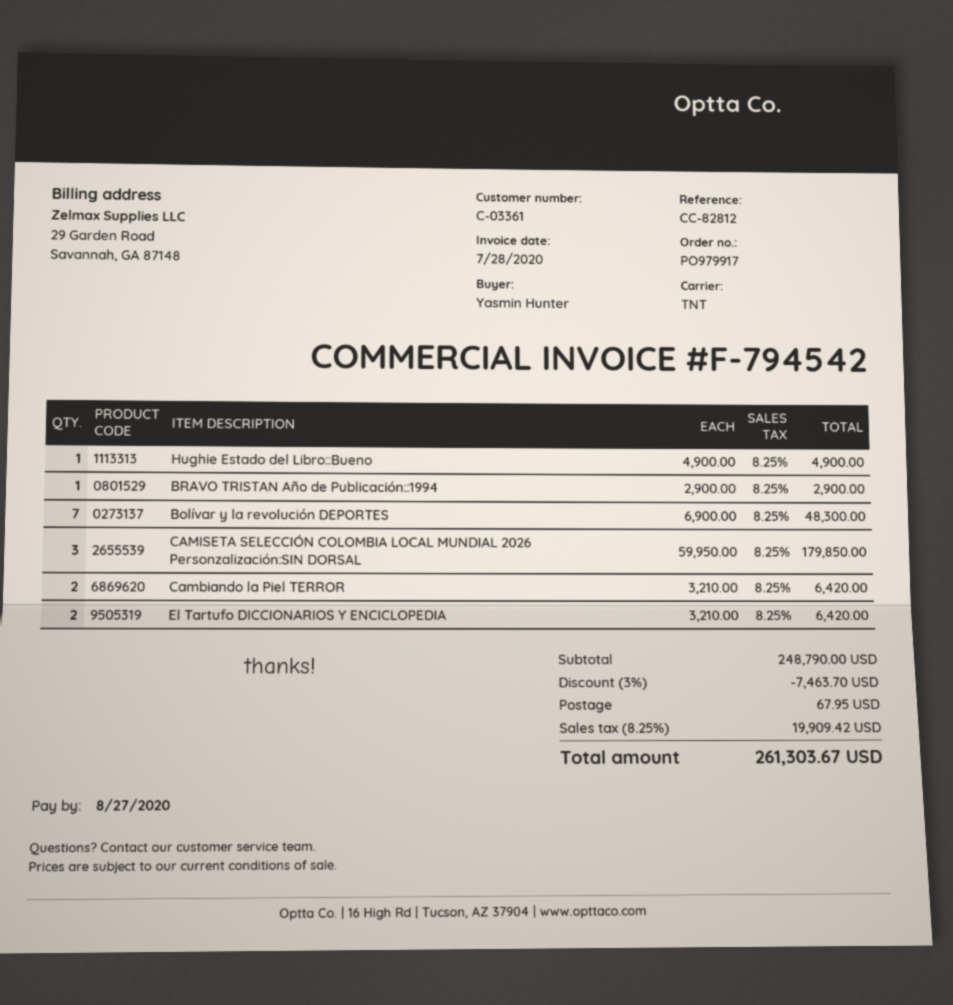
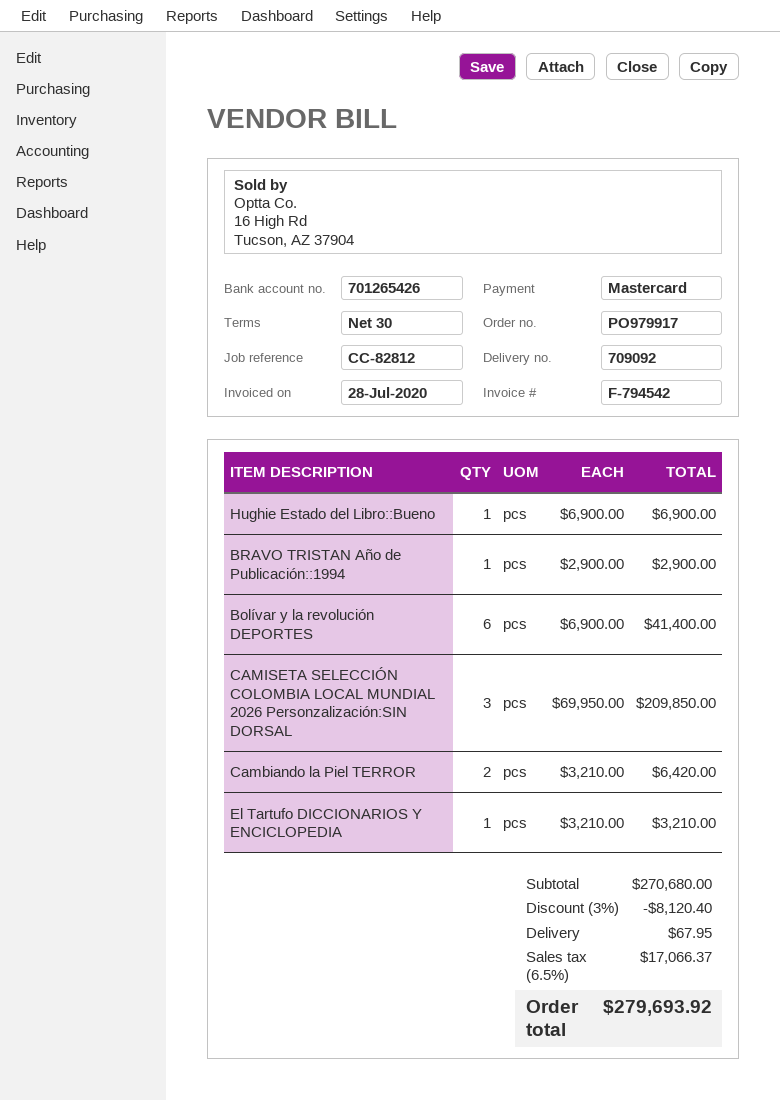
Hughie Estado del Libro::Bueno: 1 x 4900.00 = 4900.00 -> 1 x 6900.00 = 6900.00
Bolívar y la revolución DEPORTES: 7 x 6900.00 = 48300.00 -> 6 x 6900.00 = 41400.00
CAMISETA SELECCIÓN COLOMBIA LOCAL MUNDIAL 2026 Personzalización:SIN DORSAL: 3 x 59950.00 = 179850.00 -> 3 x 69950.00 = 209850.00
El Tartufo DICCIONARIOS Y ENCICLOPEDIA: 2 x 3210.00 = 6420.00 -> 1 x 3210.00 = 3210.00
subtotal: 248790.00 -> 270680.00
discount: 3% = 7463.70 -> 3% = 8120.40
tax: 8.25% = 19909.42 -> 6.5% = 17066.37
total: 261303.67 -> 279693.92

